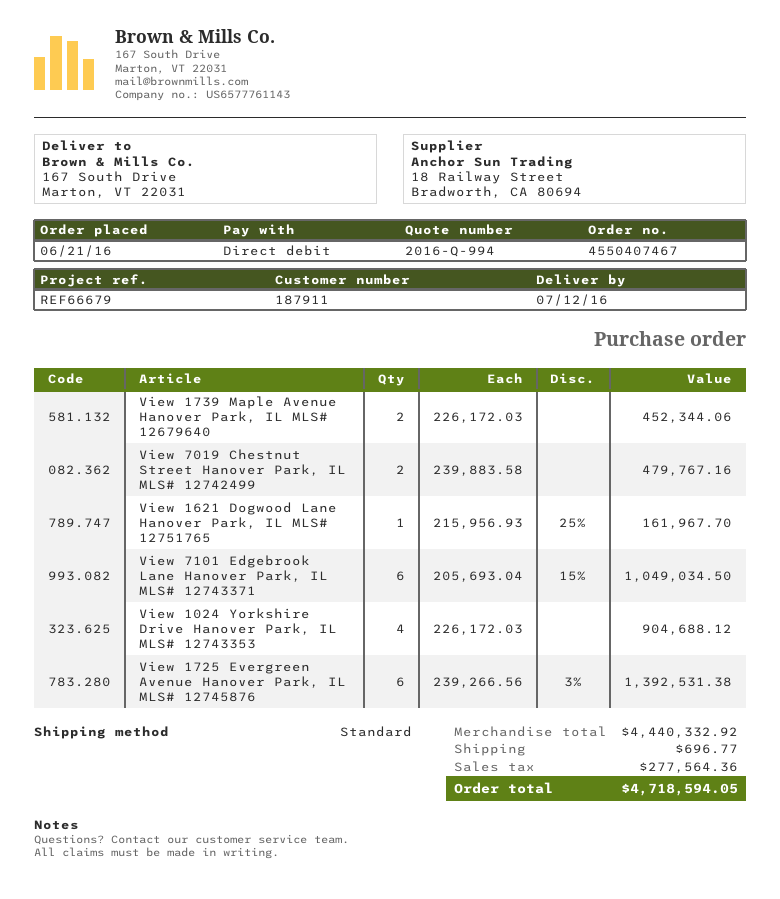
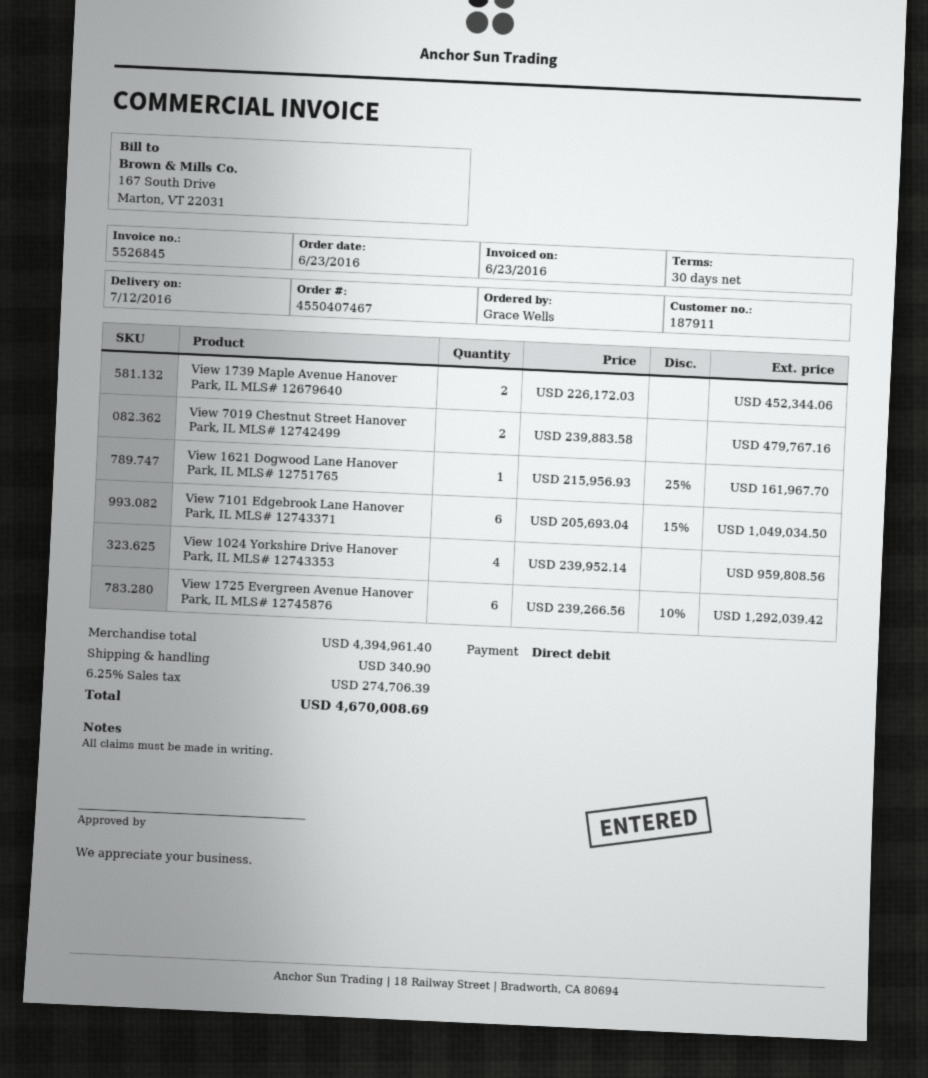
order date: 2016-06-21 -> 2016-06-23
View 1024 Yorkshire Drive Hanover Park, IL MLS# 12743353: 4 x 226172.03 = 904688.12 -> 4 x 239952.14 = 959808.56
View 1725 Evergreen Avenue Hanover Park, IL MLS# 12745876: 6 x 239266.56 - 3% = 1392531.38 -> 6 x 239266.56 - 10% = 1292039.42
subtotal: 4440332.92 -> 4394961.40
shipping: 696.77 -> 340.90
tax: 277564.36 -> 274706.39
total: 4718594.05 -> 4670008.69

